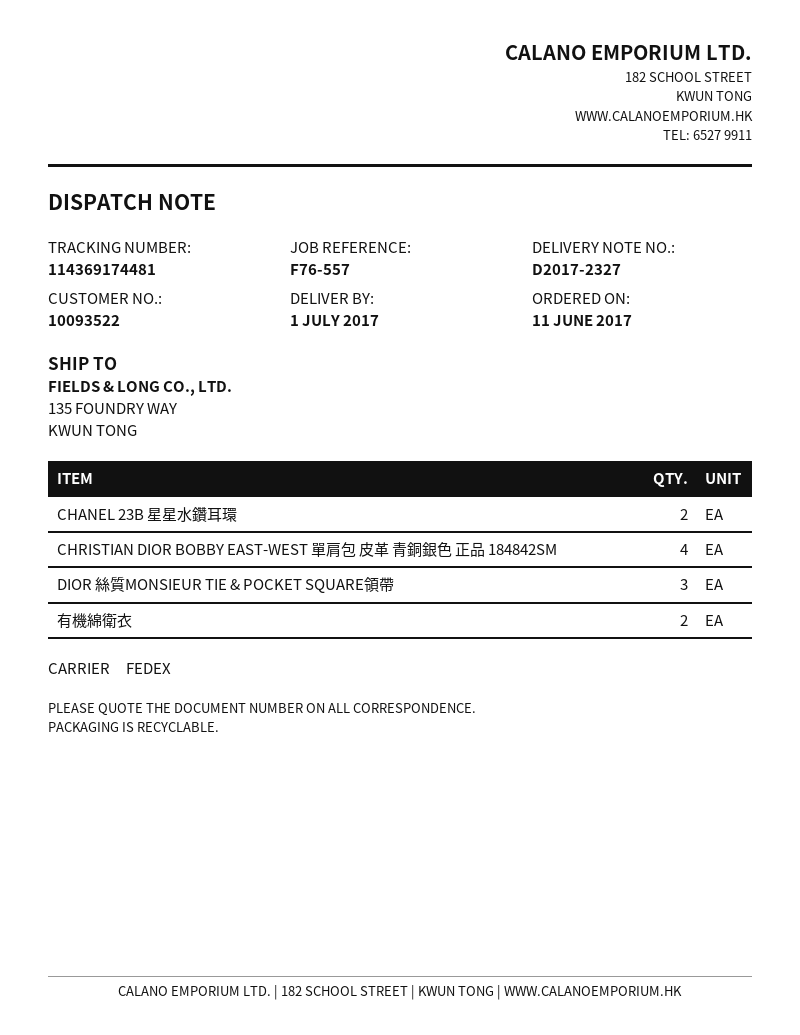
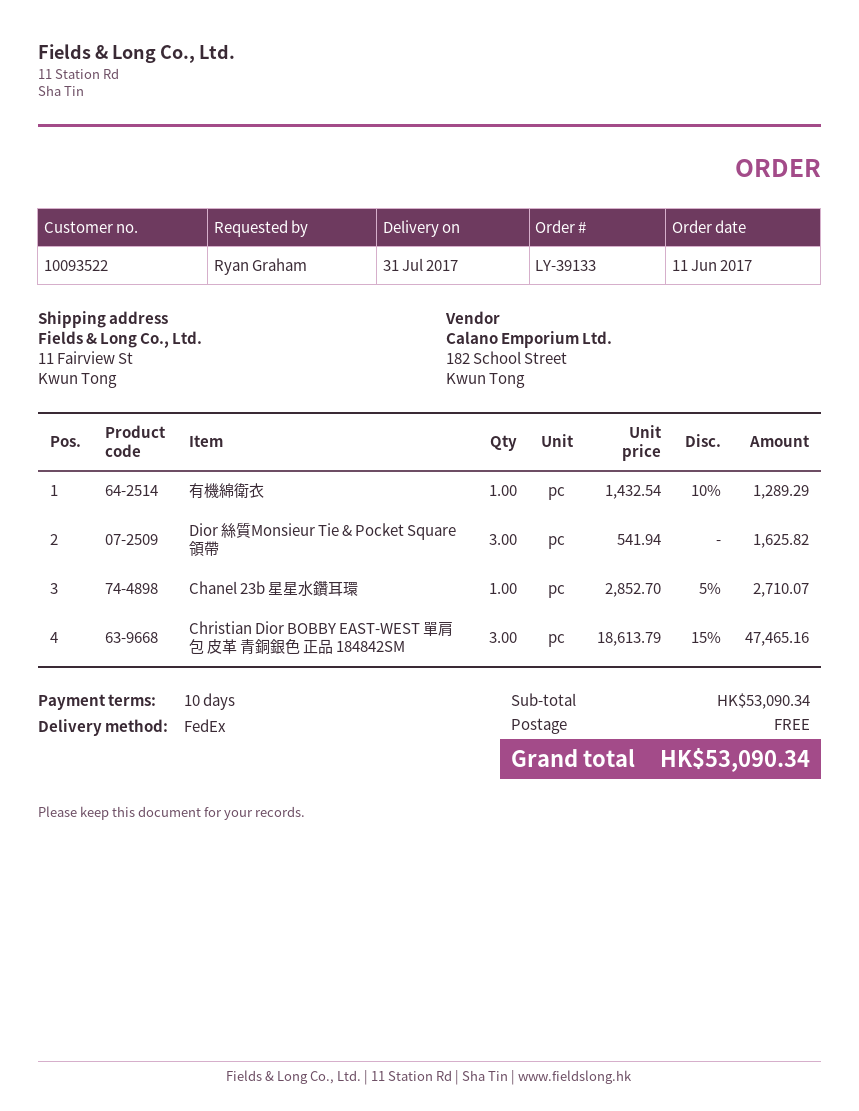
delivery date: 2017-07-01 -> 2017-07-31
ship to: 135 FOUNDRY WAY, KWUN TONG -> 11 Fairview St, Kwun Tong
CHANEL 23B 星星水鑽耳環: 2 -> 1
CHRISTIAN DIOR BOBBY EAST-WEST 單肩包 皮革 青銅銀色 正品 184842SM: 4 -> 3
有機綿衛衣: 2 -> 1

